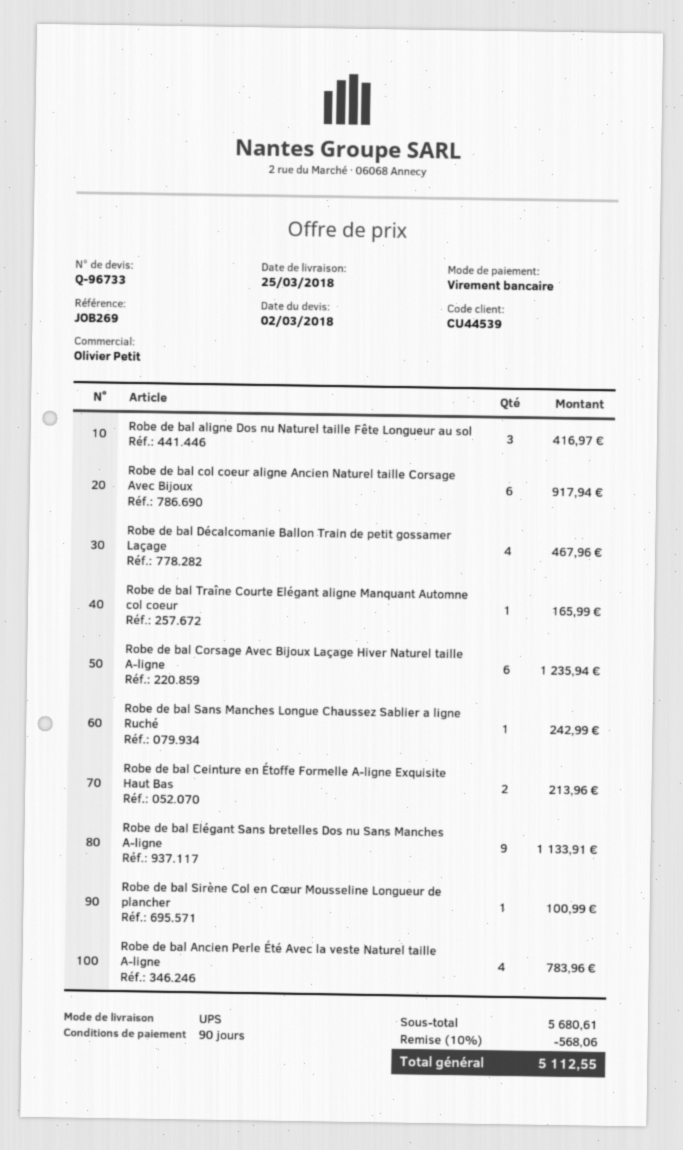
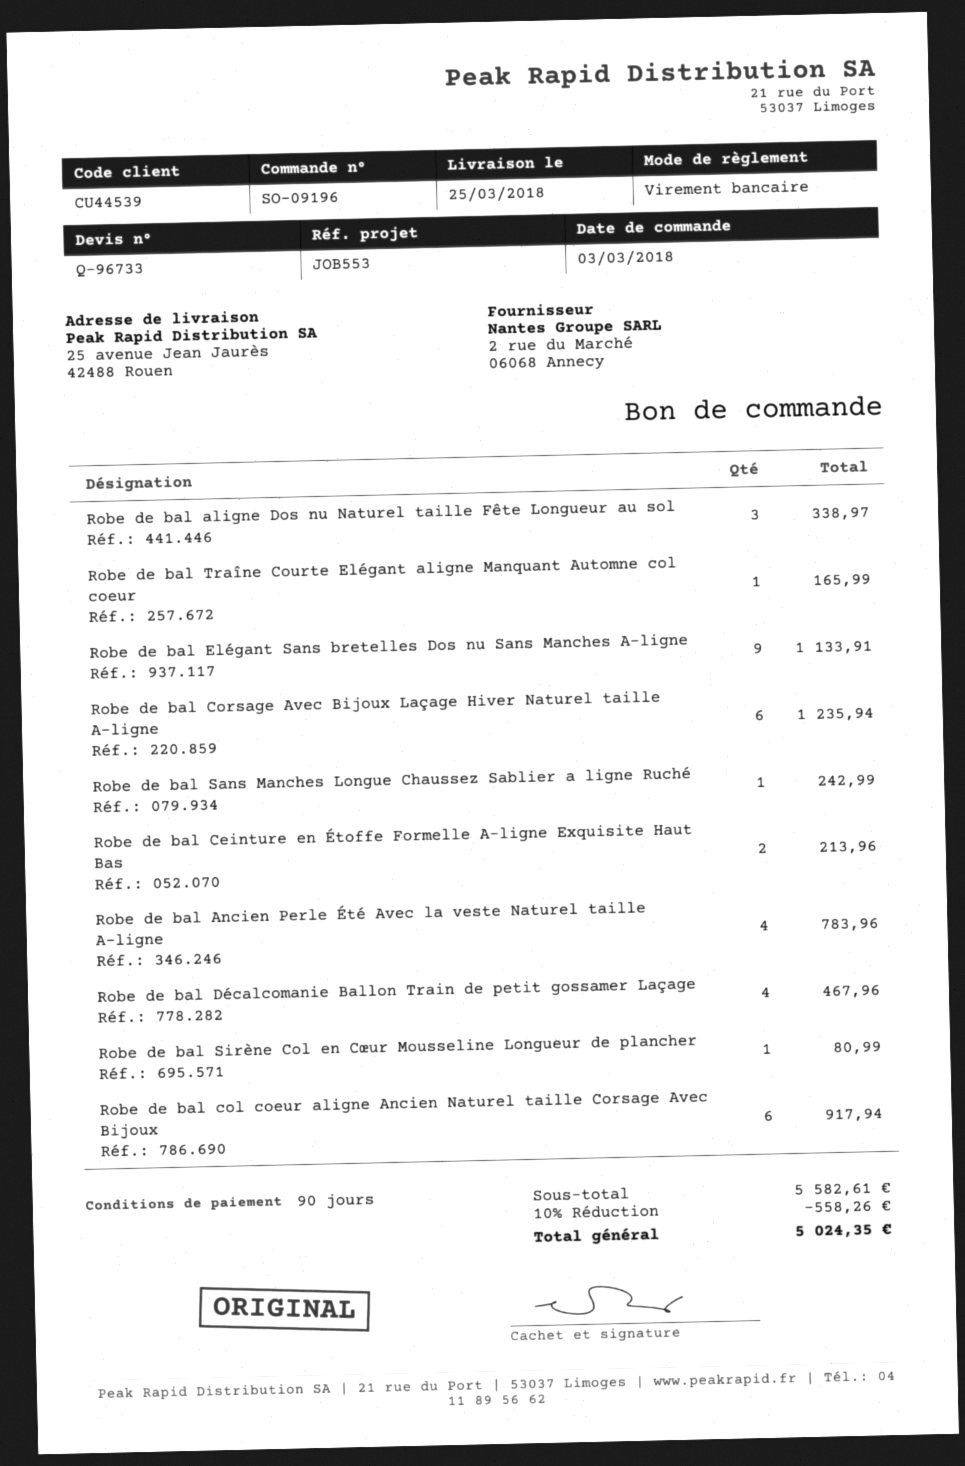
reference: JOB269 -> JOB553
Robe de bal aligne Dos nu Naturel taille Fête Longueur au sol: 3 for 416.97 -> 3 for 338.97
Robe de bal Sirène Col en Cœur Mousseline Longueur de plancher: 1 for 100.99 -> 1 for 80.99
subtotal: 5680.61 -> 5582.61
discount: 10% = 568.06 -> 10% = 558.26
total: 5112.55 -> 5024.35

